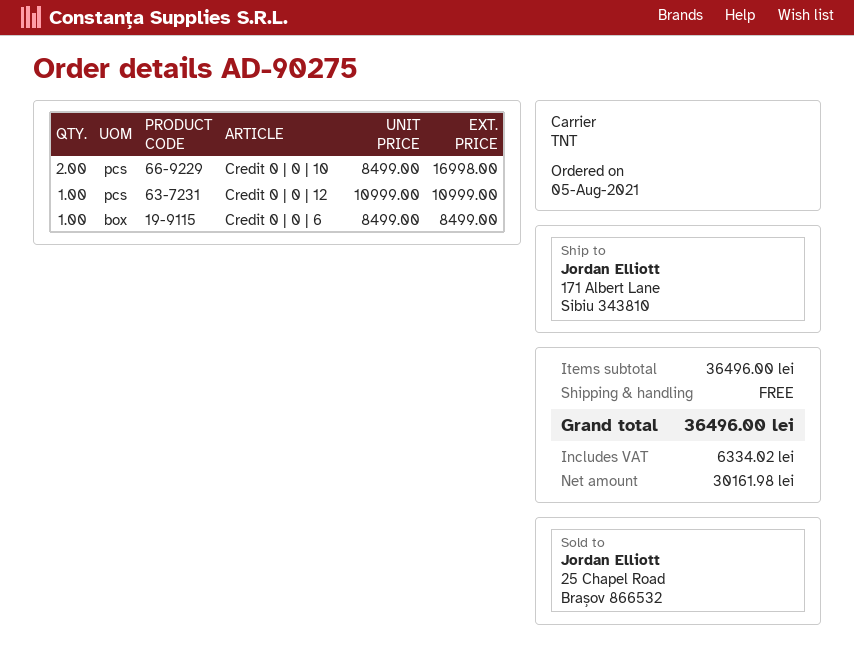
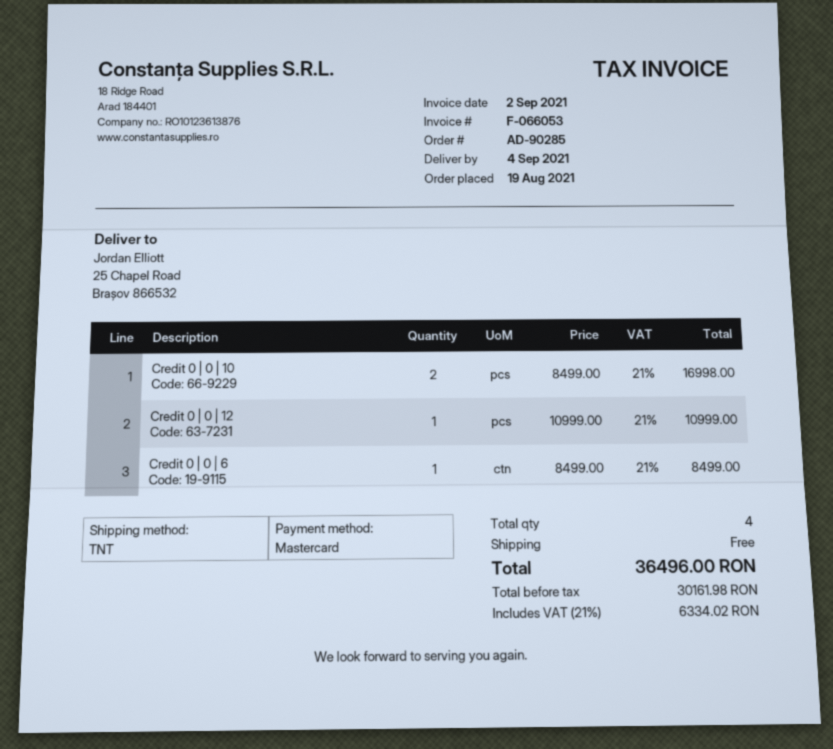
order number: AD-90275 -> AD-90285
order date: 2021-08-05 -> 2021-08-19
ship to: 171 Albert Lane, Sibiu 343810 -> 25 Chapel Road, Brașov 866532

